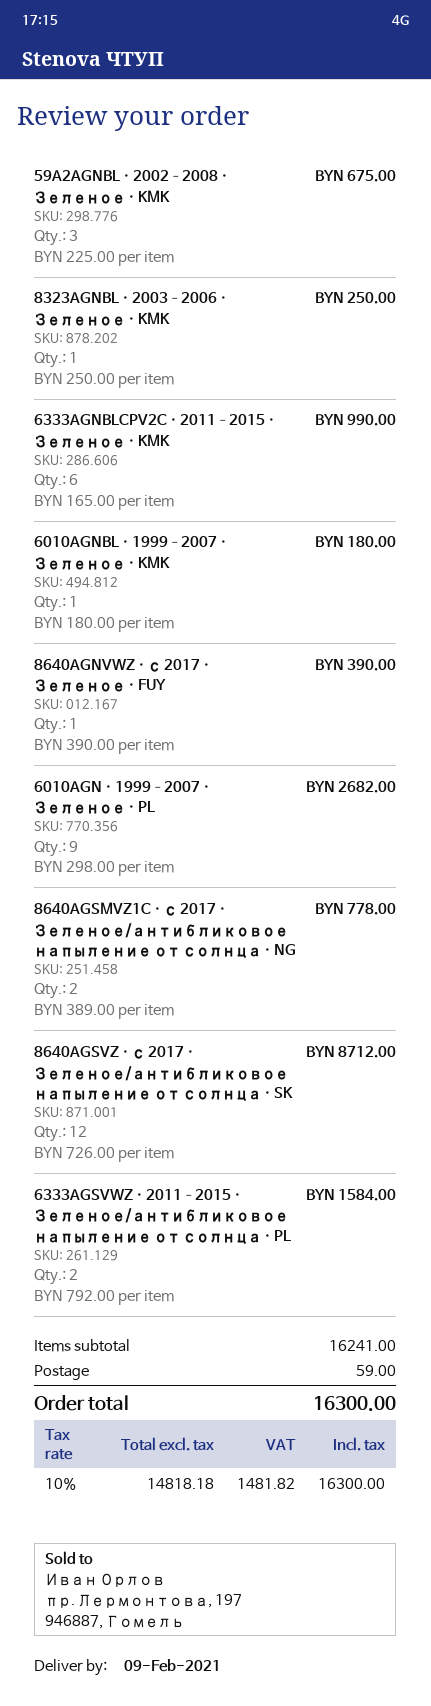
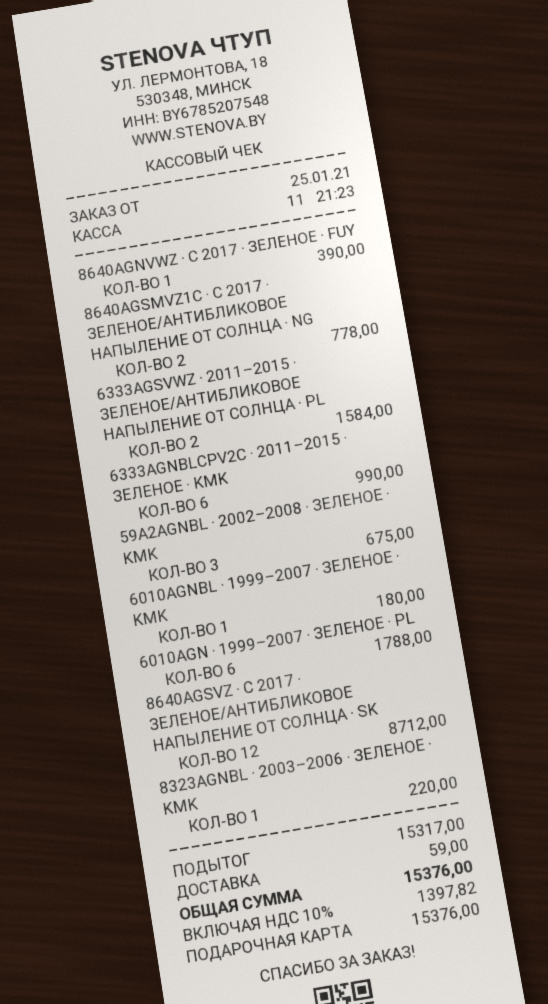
8323AGNBL · 2003–2006 · Зеленое · KMK: 1 for 250.00 -> 1 for 220.00
6010AGN · 1999–2007 · Зеленое · PL: 9 for 2682.00 -> 6 for 1788.00
subtotal: 16241.00 -> 15317.00
tax: 10% = 1481.82 -> 10% = 1397.82
total: 16300.00 -> 15376.00

